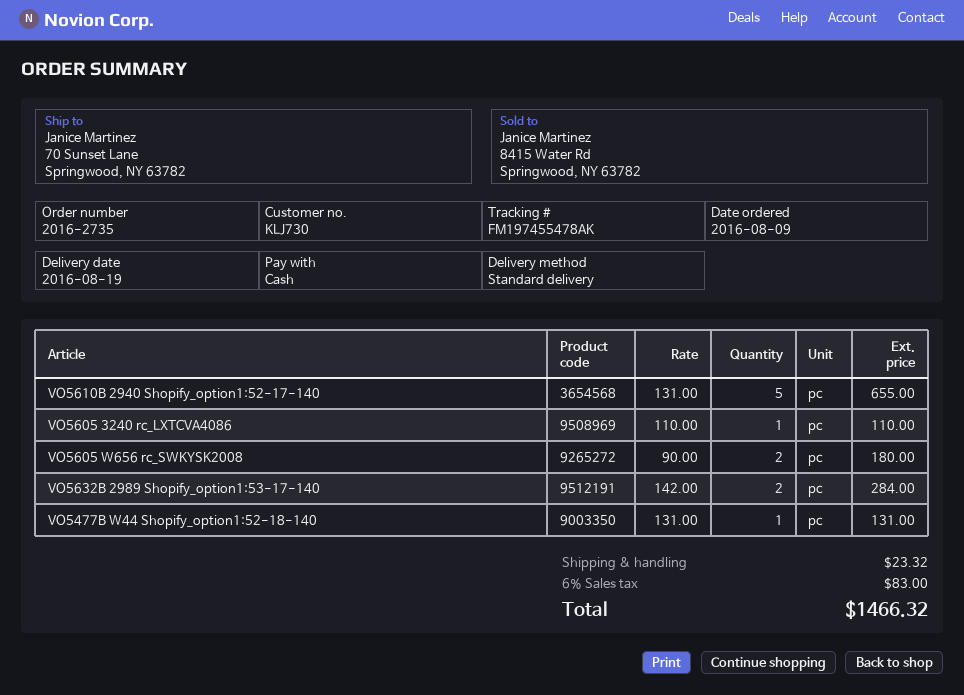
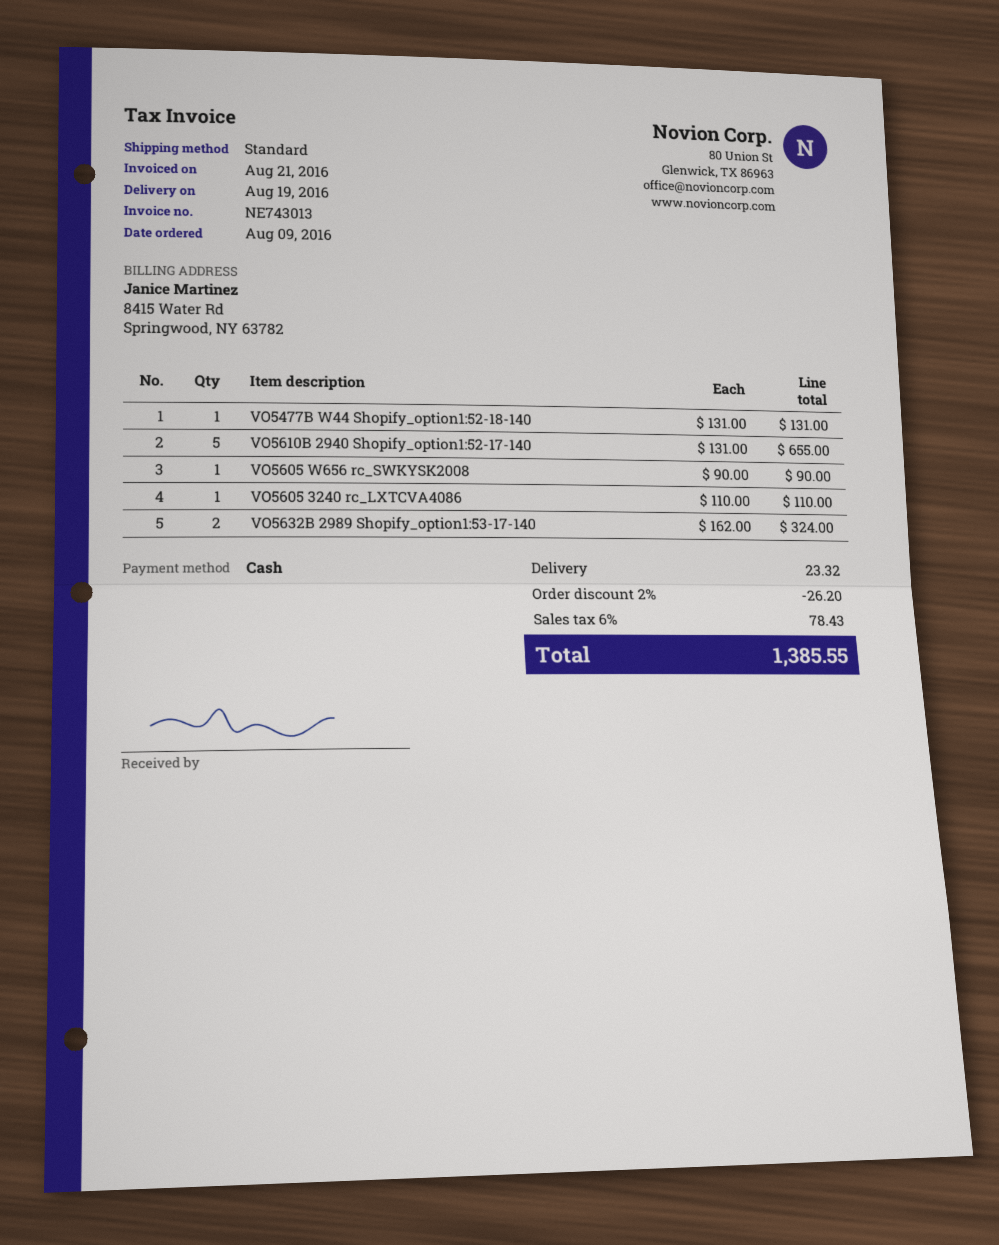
VO5605 W656 rc_SWKYSK2008: 2 x 90.00 = 180.00 -> 1 x 90.00 = 90.00
VO5632B 2989 Shopify_option1:53-17-140: 2 x 142.00 = 284.00 -> 2 x 162.00 = 324.00
discount: none -> 2% = 26.20
tax: 6% = 83.00 -> 6% = 78.43
total: 1466.32 -> 1385.55

